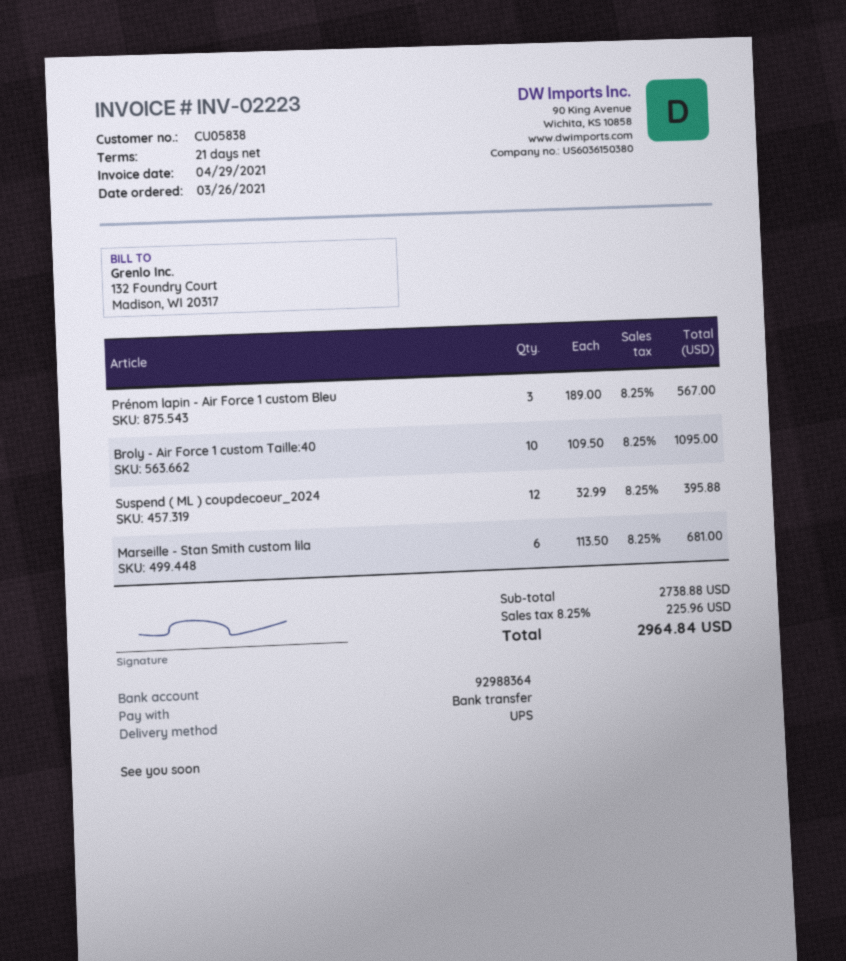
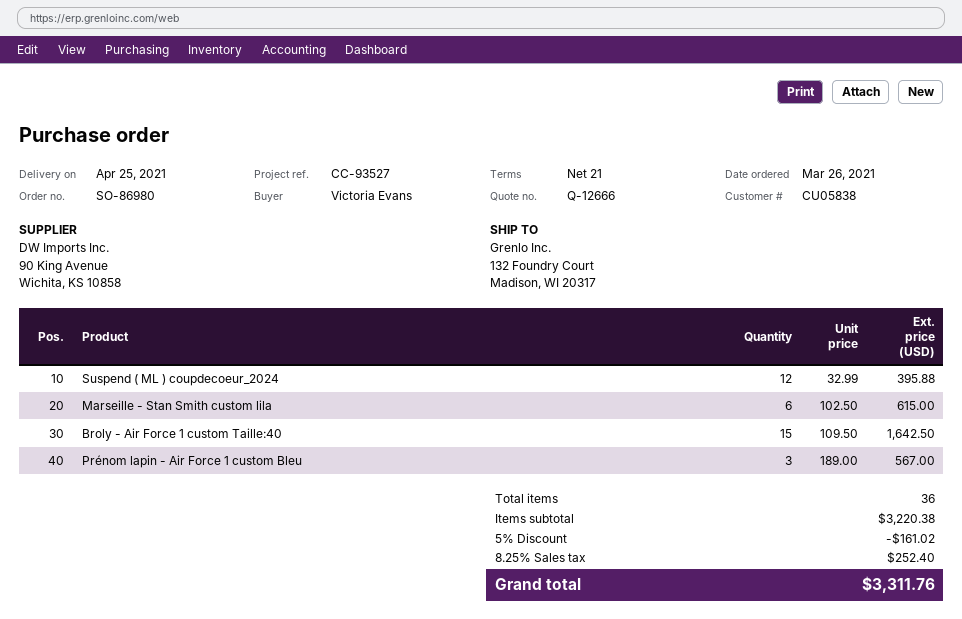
Broly - Air Force 1 custom Taille:40: 10 x 109.50 = 1095.00 -> 15 x 109.50 = 1642.50
Marseille - Stan Smith custom lila: 6 x 113.50 = 681.00 -> 6 x 102.50 = 615.00
subtotal: 2738.88 -> 3220.38
discount: none -> 5% = 161.02
tax: 8.25% = 225.96 -> 8.25% = 252.40
total: 2964.84 -> 3311.76

